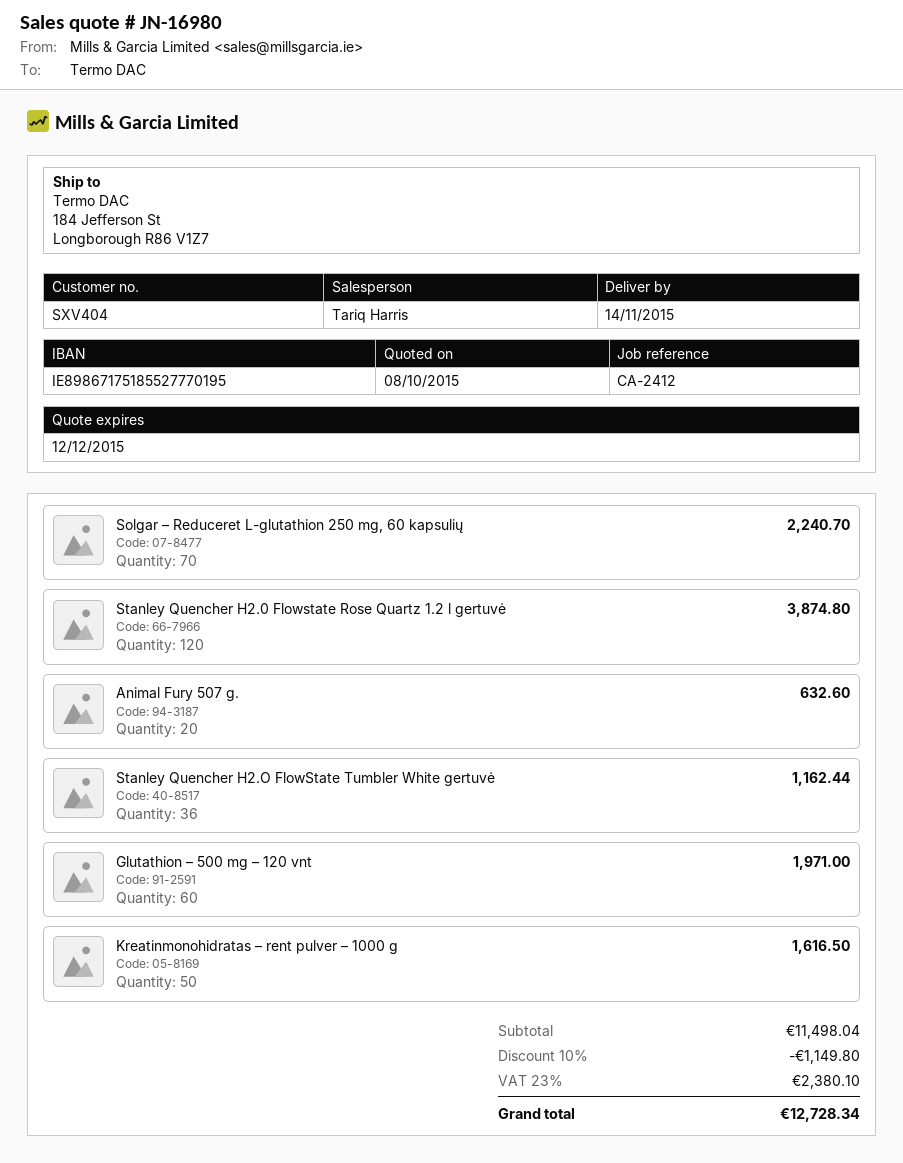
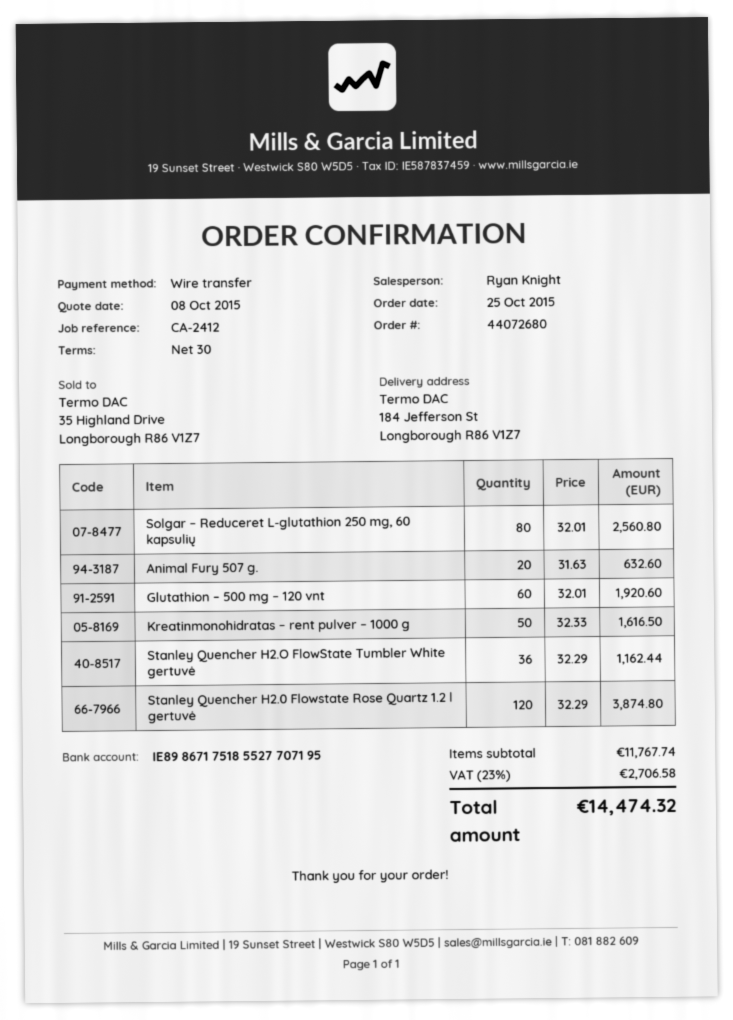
sales rep: Tariq Harris -> Ryan Knight
bank account: IE89867175185527770195 -> IE89867175185527707195
Solgar – Reduceret L-glutathion 250 mg, 60 kapsulių: 70 for 2240.70 -> 80 for 2560.80
Glutathion – 500 mg – 120 vnt: 60 for 1971.00 -> 60 for 1920.60
subtotal: 11498.04 -> 11767.74
discount: 10% = 1149.80 -> none
tax: 23% = 2380.10 -> 23% = 2706.58
total: 12728.34 -> 14474.32

